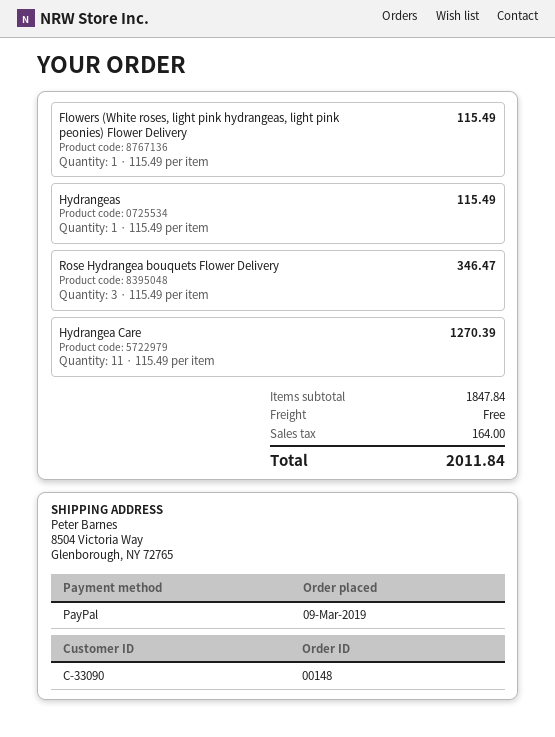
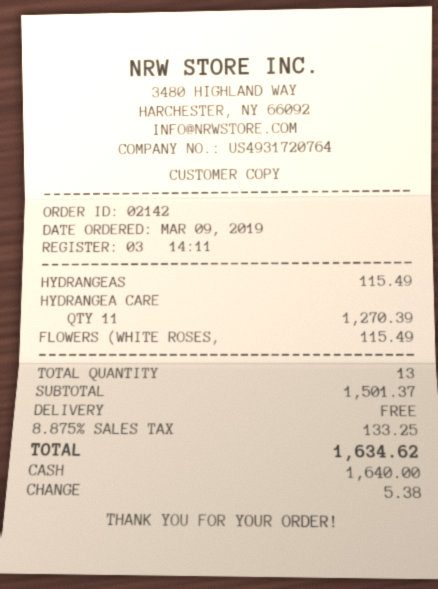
order number: 00148 -> 02142
payment method: PayPal -> cash
Rose Hydrangea bouquets Flower Delivery: 3 for 346.47 -> none
subtotal: 1847.84 -> 1501.37
tax: 164.00 -> 133.25
total: 2011.84 -> 1634.62

